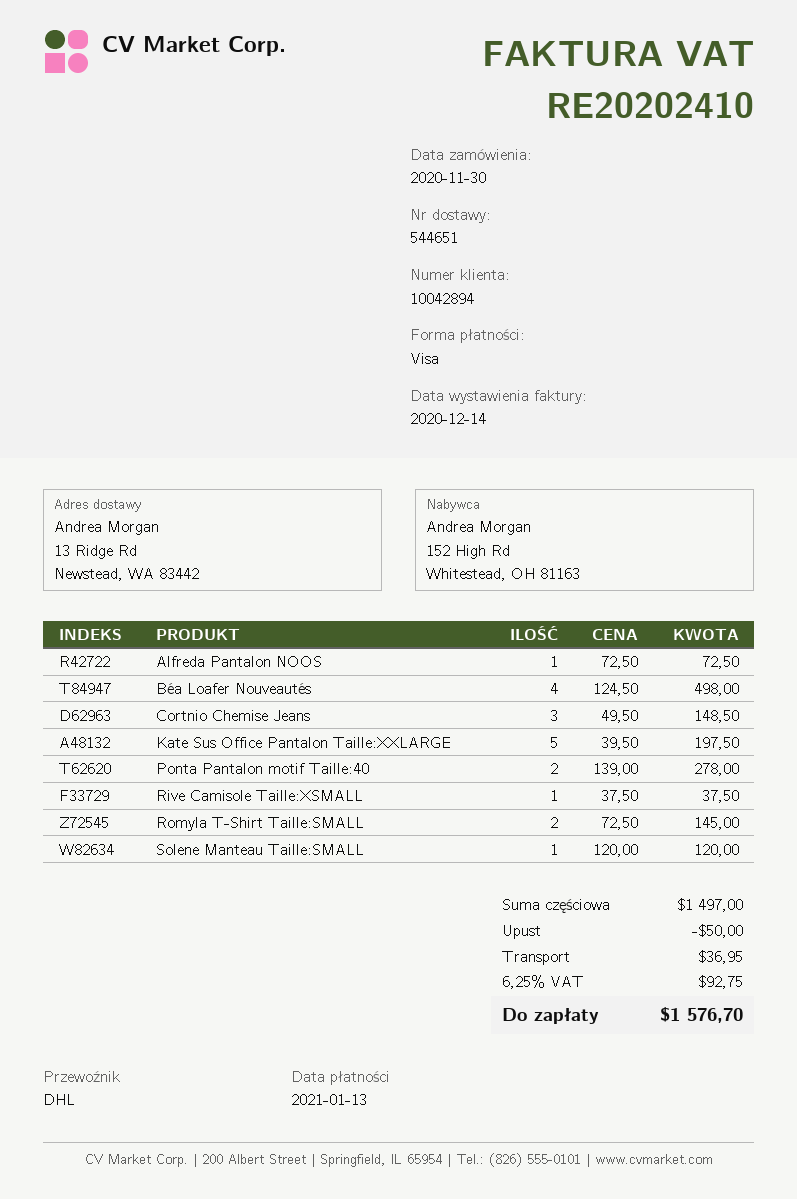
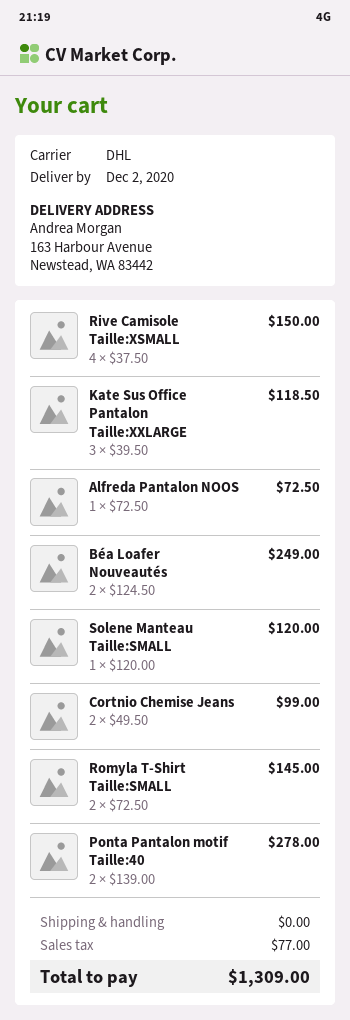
ship to: 13 Ridge Rd, Newstead, WA 83442 -> 163 Harbour Avenue, Newstead, WA 83442
Béa Loafer Nouveautés: 4 x 124.50 = 498.00 -> 2 x 124.50 = 249.00
Cortnio Chemise Jeans: 3 x 49.50 = 148.50 -> 2 x 49.50 = 99.00
Kate Sus Office Pantalon Taille:XXLARGE: 5 x 39.50 = 197.50 -> 3 x 39.50 = 118.50
Rive Camisole Taille:XSMALL: 1 x 37.50 = 37.50 -> 4 x 37.50 = 150.00
discount: 50.00 -> none
shipping: 36.95 -> 0.00
tax: 92.75 -> 77.00
total: 1576.70 -> 1309.00

